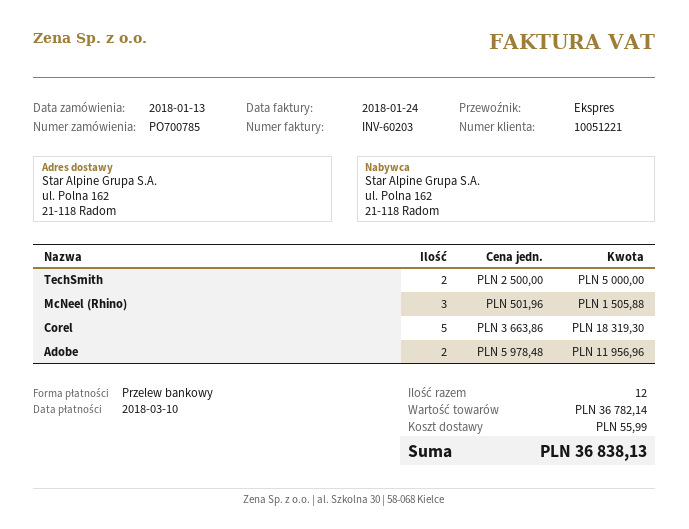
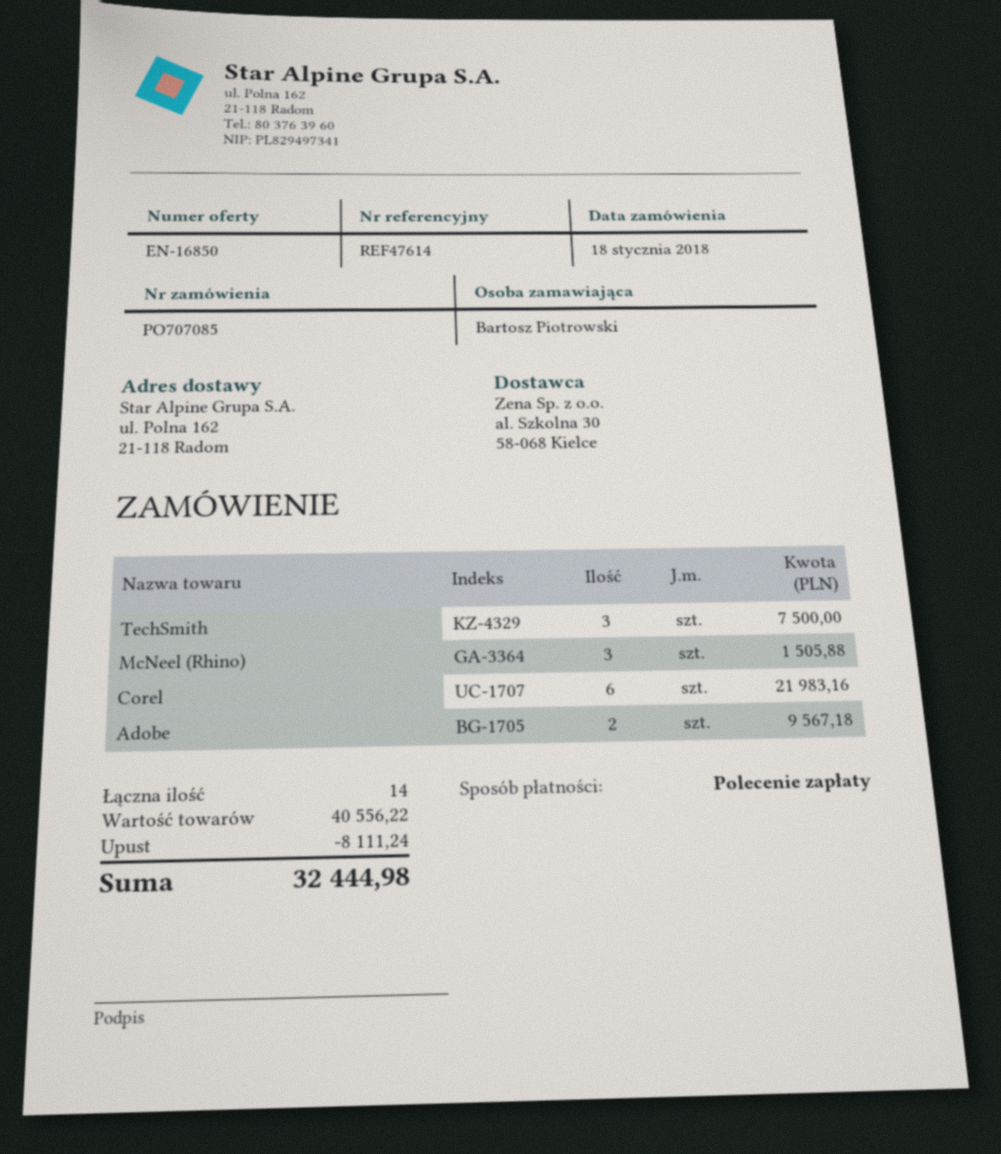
order number: PO700785 -> PO707085
order date: 2018-01-13 -> 2018-01-18
payment method: bank transfer -> direct debit
TechSmith: 2 for 5000.00 -> 3 for 7500.00
Corel: 5 for 18319.30 -> 6 for 21983.16
Adobe: 2 for 11956.96 -> 2 for 9567.18
total quantity: 12 -> 14
subtotal: 36782.14 -> 40556.22
discount: none -> 8111.24
shipping: 55.99 -> none
total: 36838.13 -> 32444.98

